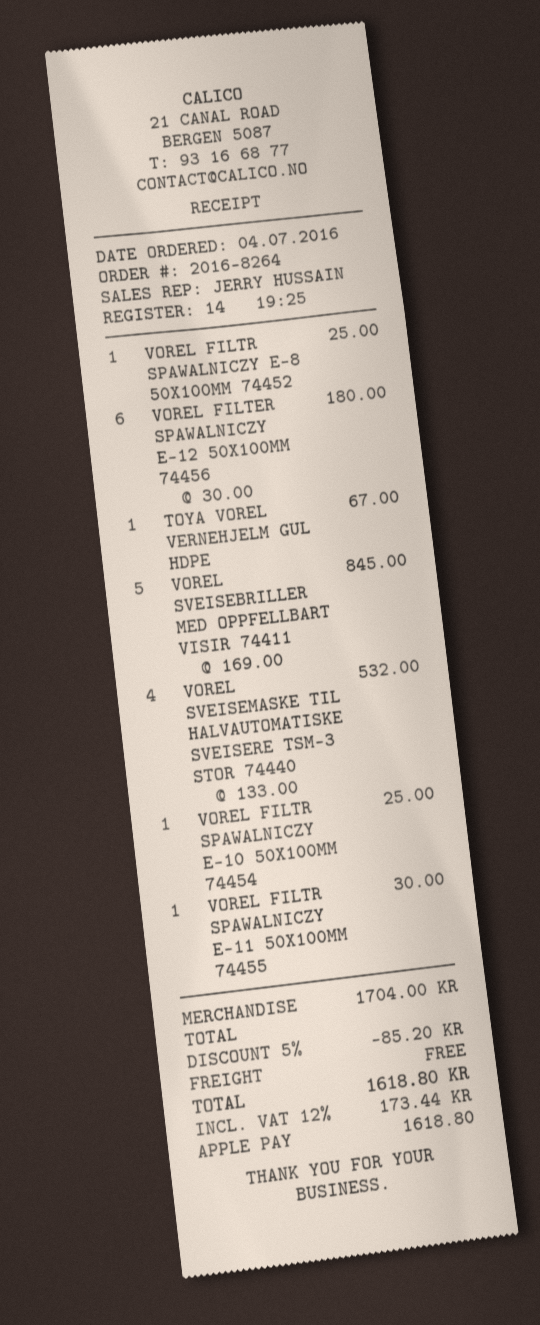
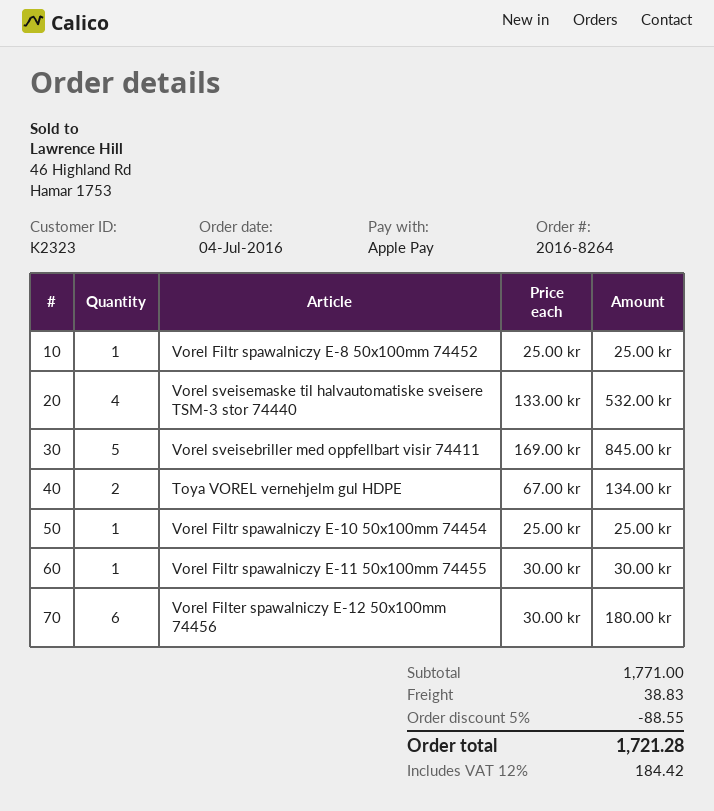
TOYA VOREL VERNEHJELM GUL HDPE: 1 x 67.00 = 67.00 -> 2 x 67.00 = 134.00
subtotal: 1704.00 -> 1771.00
discount: 5% = 85.20 -> 5% = 88.55
shipping: 0.00 -> 38.83
tax: 12% = 173.44 -> 12% = 184.42
total: 1618.80 -> 1721.28

